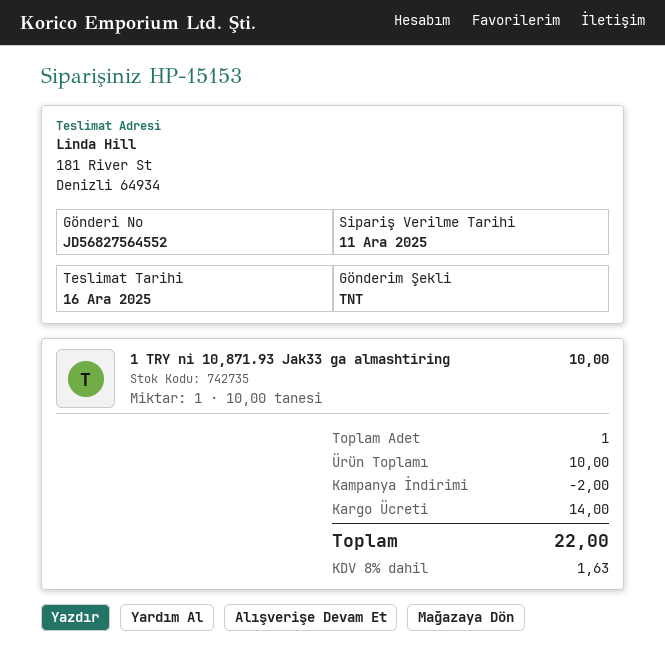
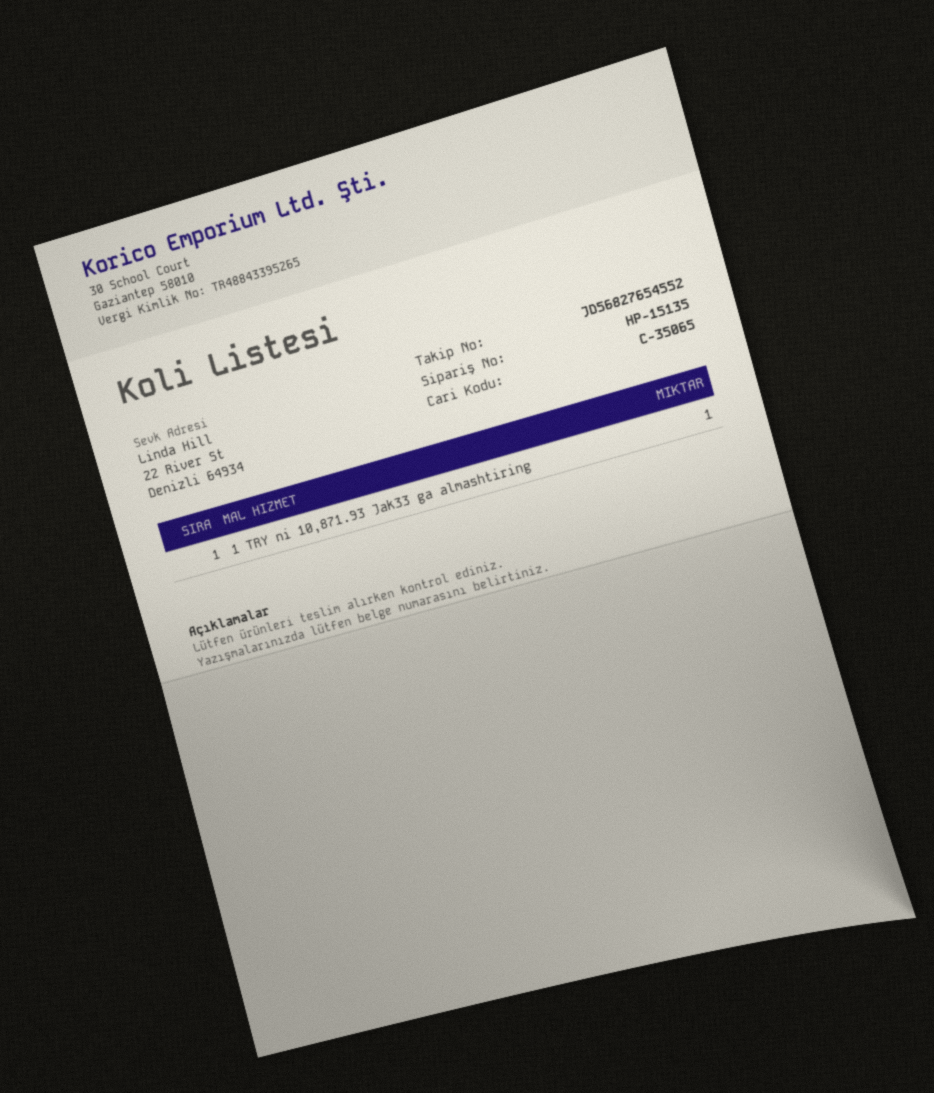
order number: HP-15153 -> HP-15135
tracking number: JD56827564552 -> JD56827654552
ship to: 181 River St, Denizli 64934 -> 22 River St, Denizli 64934

